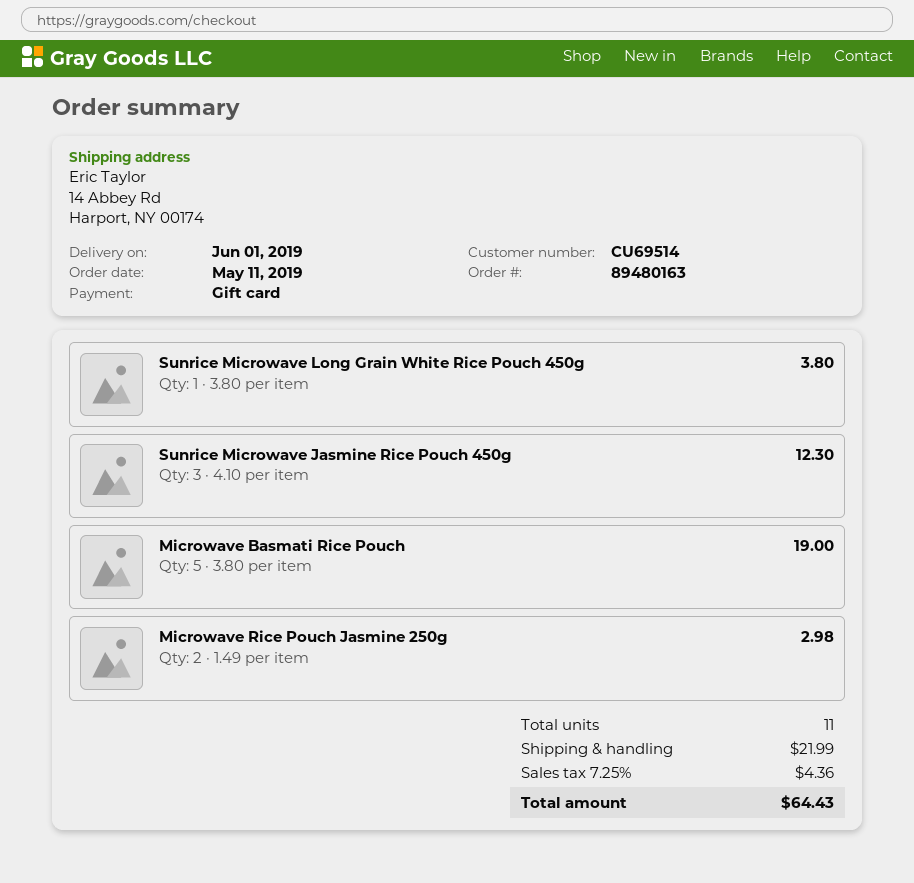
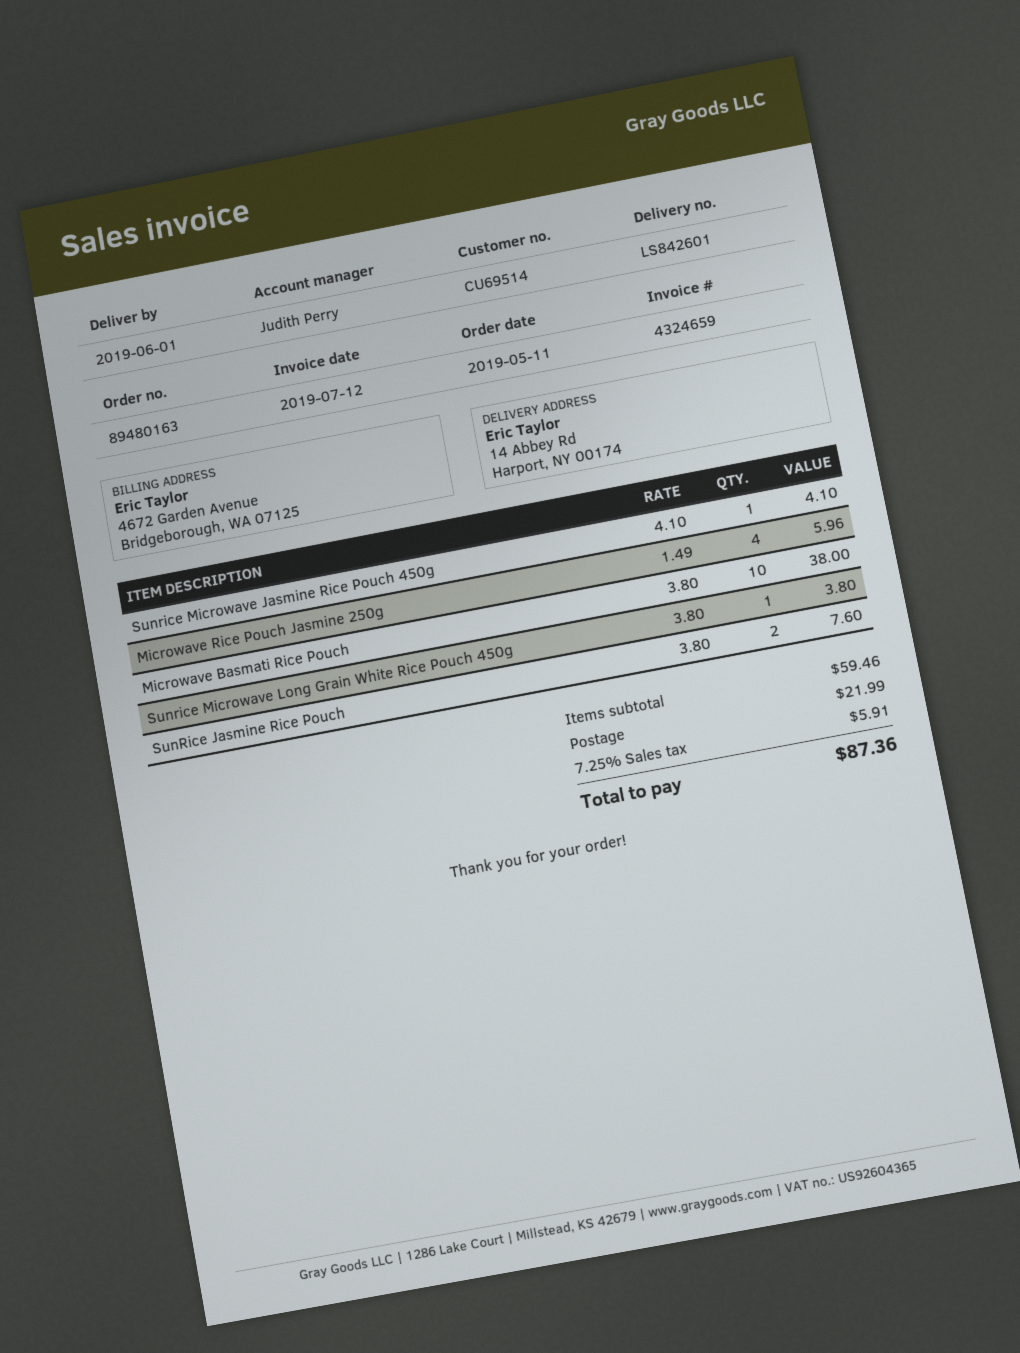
Sunrice Microwave Jasmine Rice Pouch 450g: 3 x 4.10 = 12.30 -> 1 x 4.10 = 4.10
Microwave Basmati Rice Pouch: 5 x 3.80 = 19.00 -> 10 x 3.80 = 38.00
Microwave Rice Pouch Jasmine 250g: 2 x 1.49 = 2.98 -> 4 x 1.49 = 5.96
SunRice Jasmine Rice Pouch: none -> 2 x 3.80 = 7.60
tax: 7.25% = 4.36 -> 7.25% = 5.91
total: 64.43 -> 87.36

